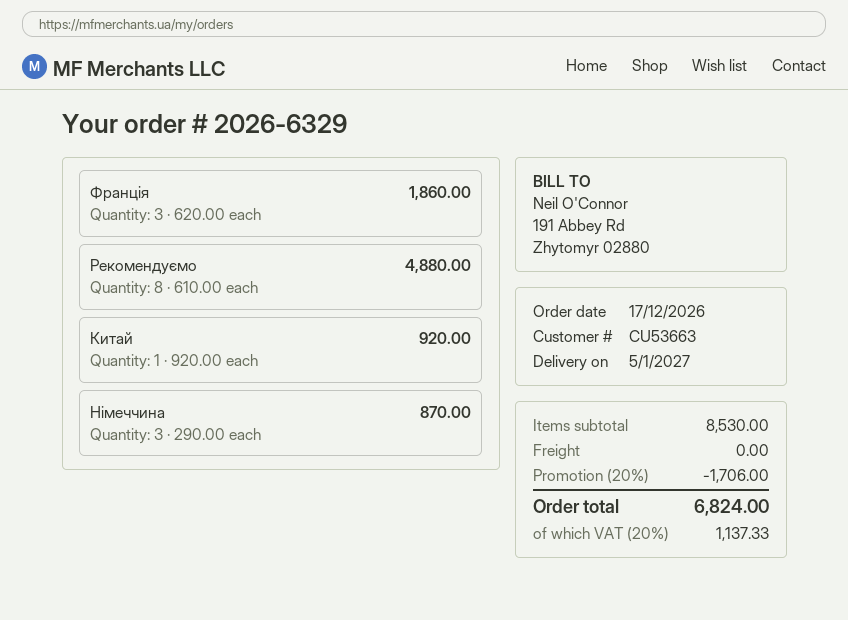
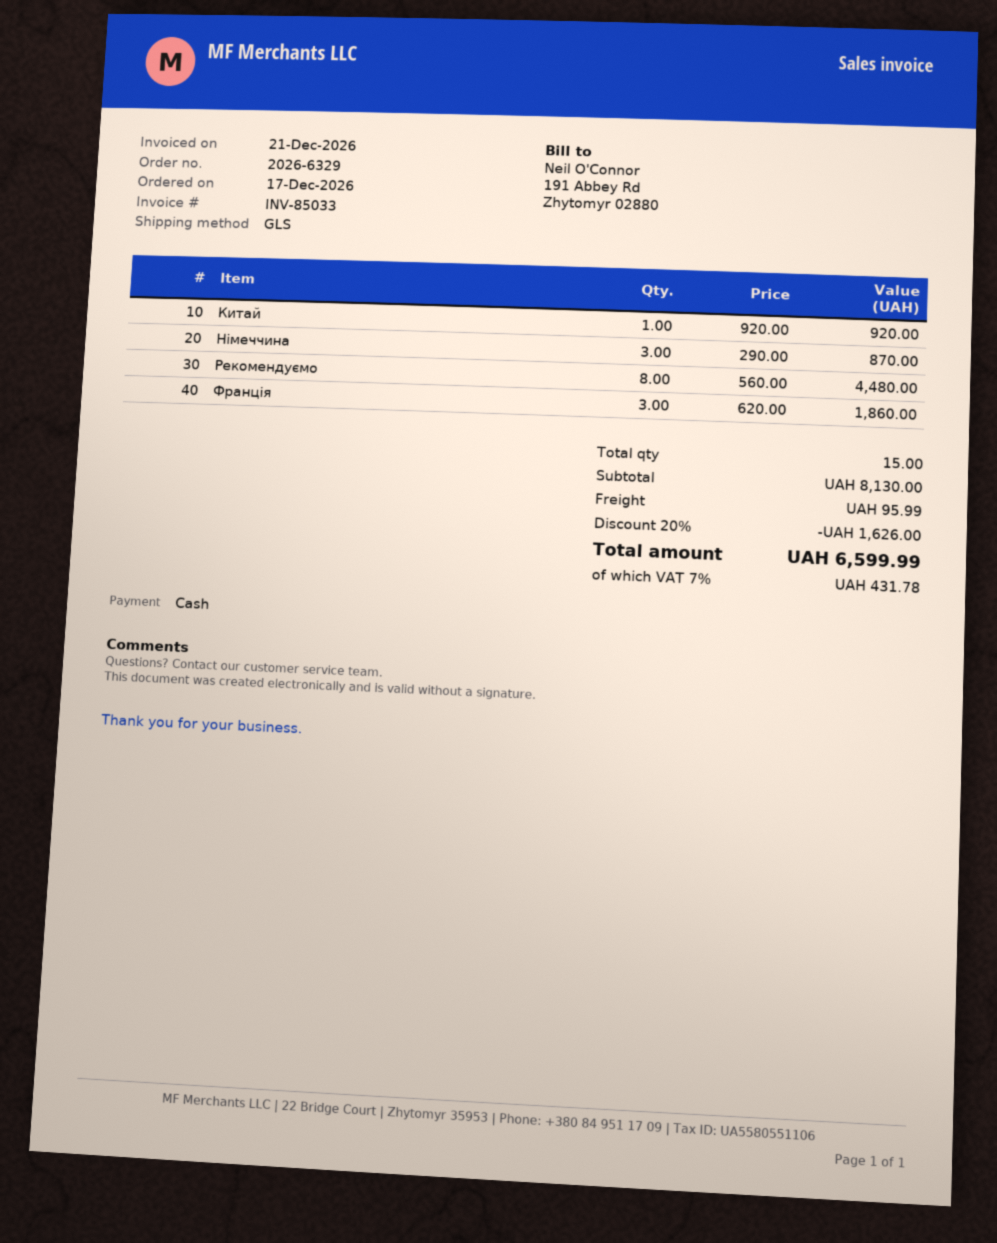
Рекомендуємо: 8 x 610.00 = 4880.00 -> 8 x 560.00 = 4480.00
subtotal: 8530.00 -> 8130.00
discount: 20% = 1706.00 -> 20% = 1626.00
shipping: 0.00 -> 95.99
tax: 20% = 1137.33 -> 7% = 431.78
total: 6824.00 -> 6599.99

